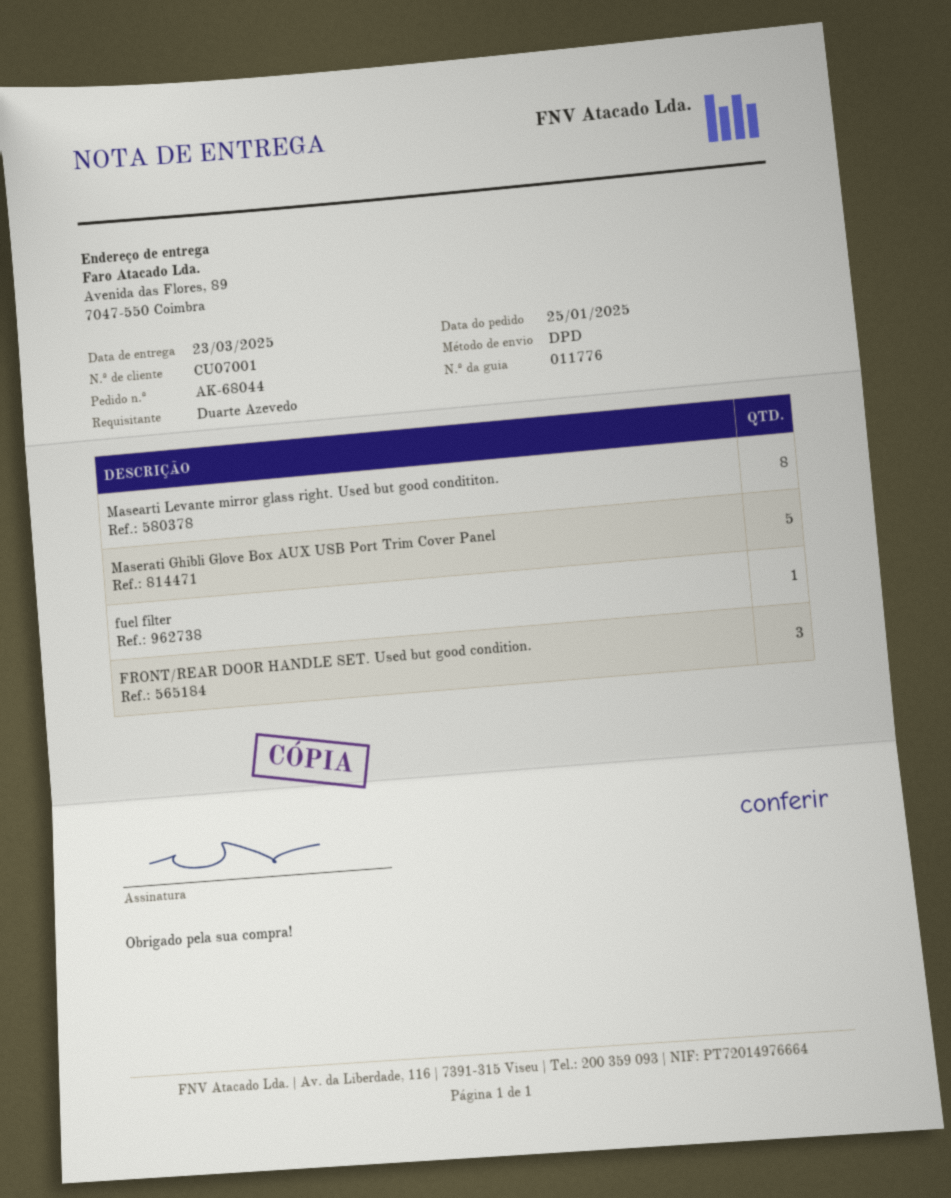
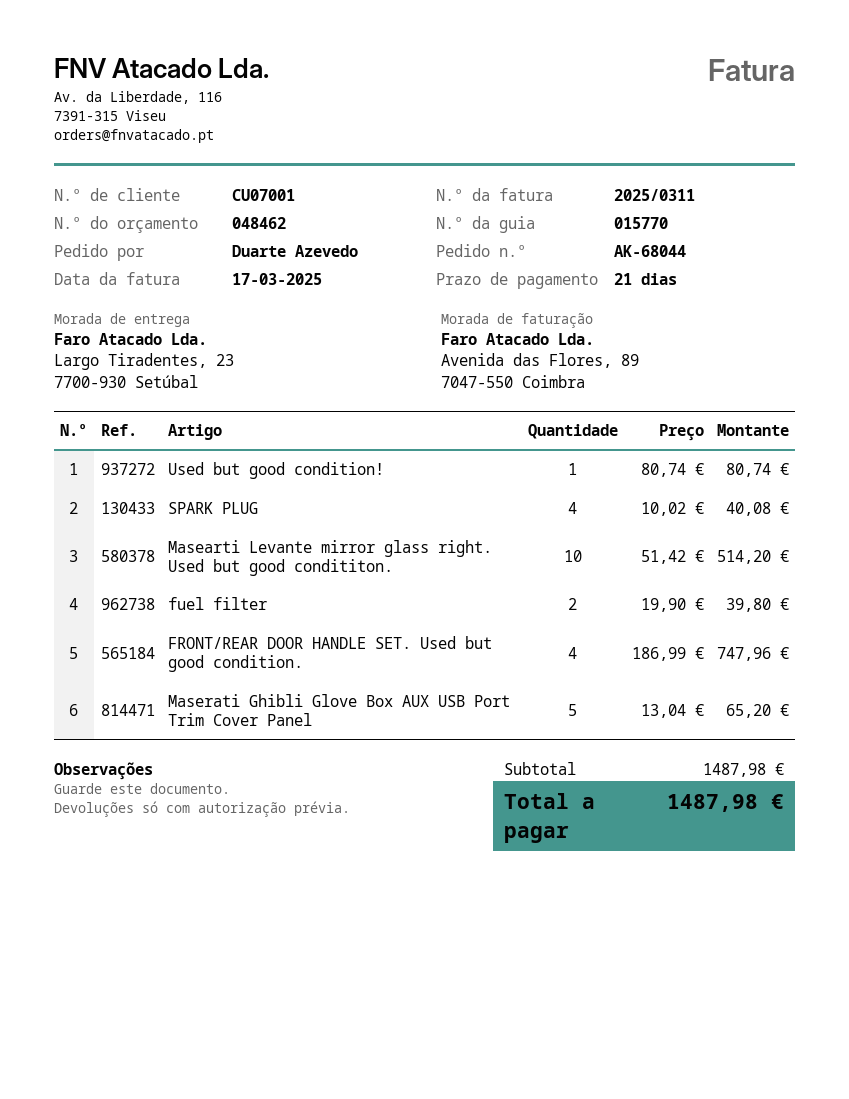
delivery note number: 011776 -> 015770
ship to: Avenida das Flores, 89, 7047-550 Coimbra -> Largo Tiradentes, 23, 7700-930 Setúbal
Masearti Levante mirror glass right. Used but good condititon.: 8 -> 10
fuel filter: 1 -> 2
FRONT/REAR DOOR HANDLE SET. Used but good condition.: 3 -> 4
Used but good condition!: none -> 1
SPARK PLUG: none -> 4

